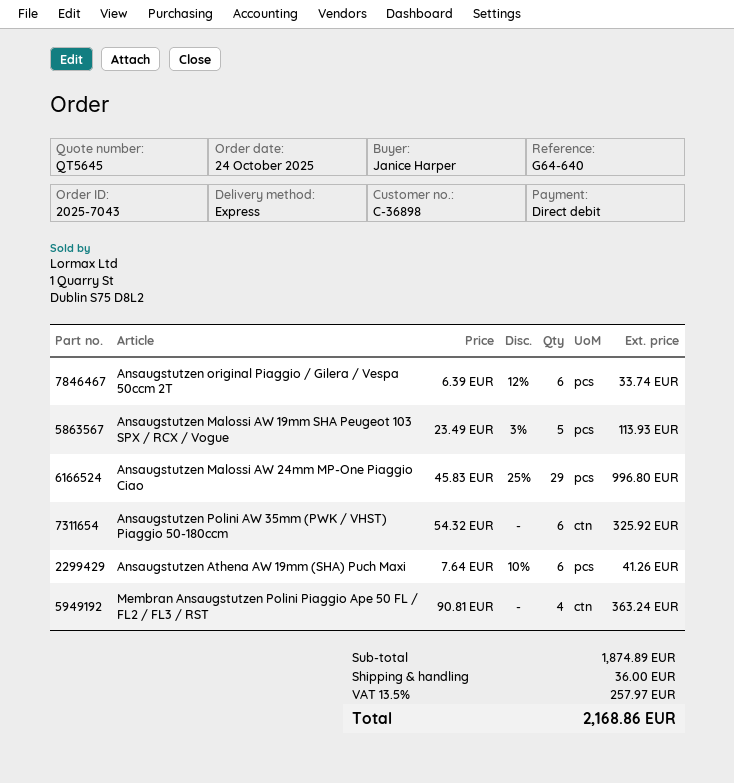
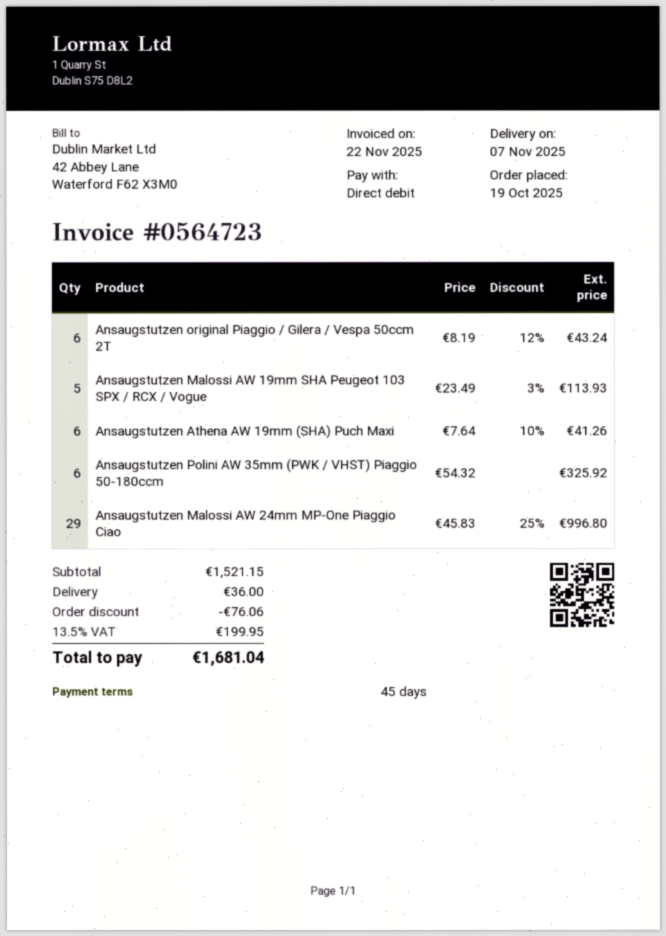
order date: 2025-10-24 -> 2025-10-19
Ansaugstutzen original Piaggio / Gilera / Vespa 50ccm 2T: 6 x 6.39 - 12% = 33.74 -> 6 x 8.19 - 12% = 43.24
Membran Ansaugstutzen Polini Piaggio Ape 50 FL / FL2 / FL3 / RST: 4 x 90.81 = 363.24 -> none
subtotal: 1874.89 -> 1521.15
discount: none -> 76.06
tax: 13.5% = 257.97 -> 13.5% = 199.95
total: 2168.86 -> 1681.04

